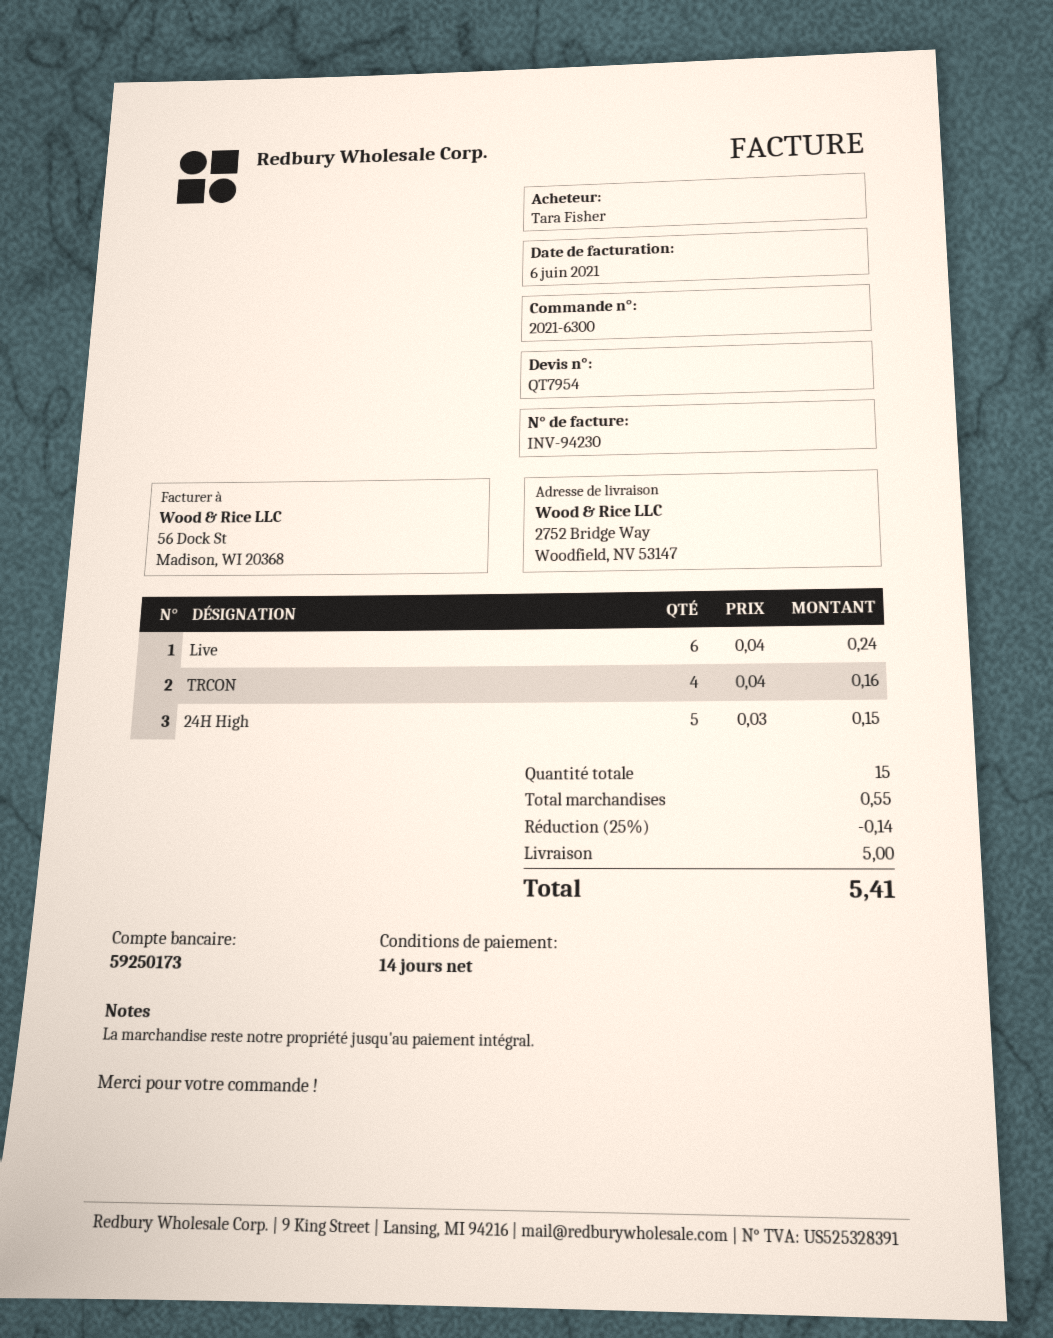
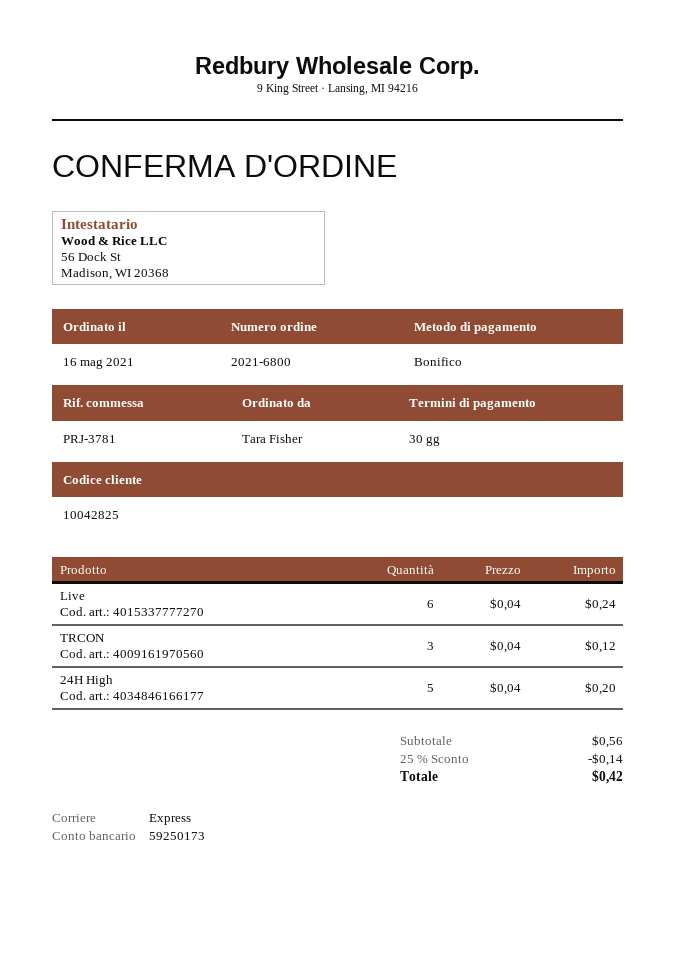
order number: 2021-6300 -> 2021-6800
payment terms: 14 days -> 30 days
TRCON: 4 x 0.04 = 0.16 -> 3 x 0.04 = 0.12
24H High: 5 x 0.03 = 0.15 -> 5 x 0.04 = 0.20
subtotal: 0.55 -> 0.56
shipping: 5.00 -> none
total: 5.41 -> 0.42

